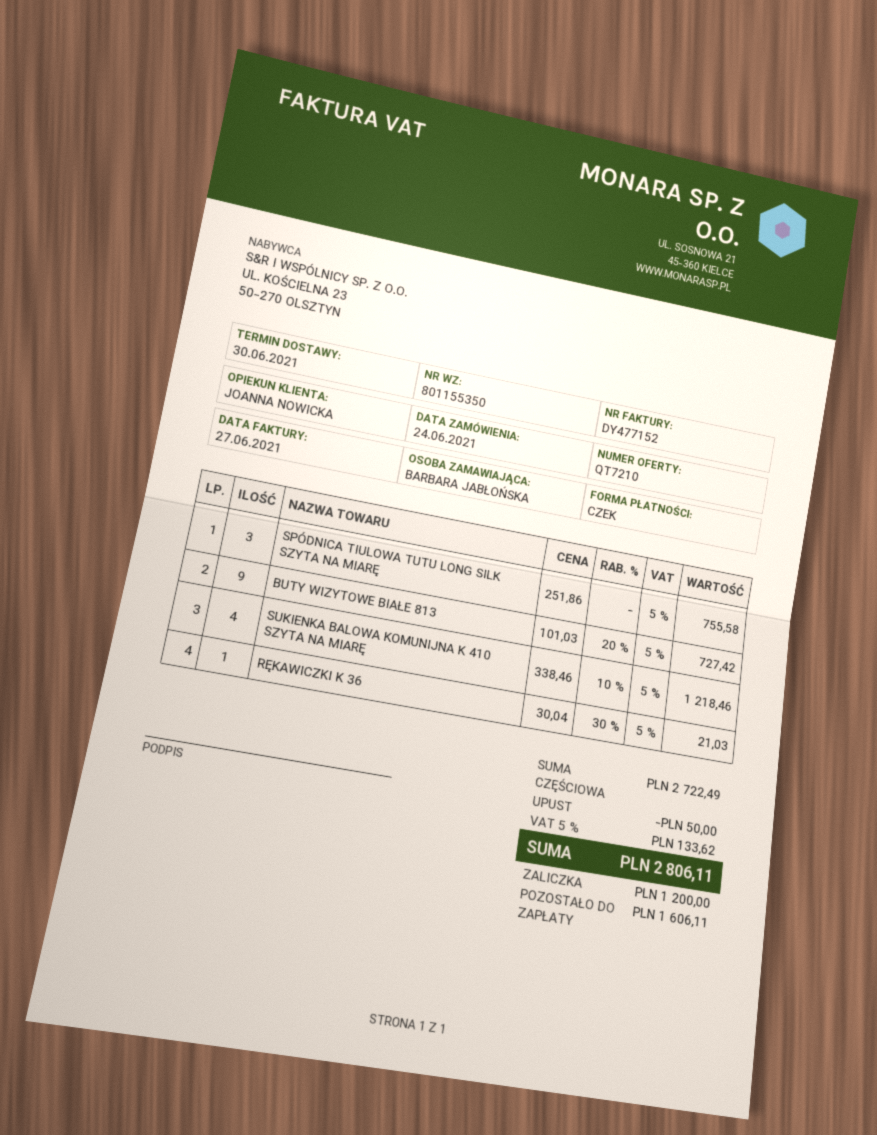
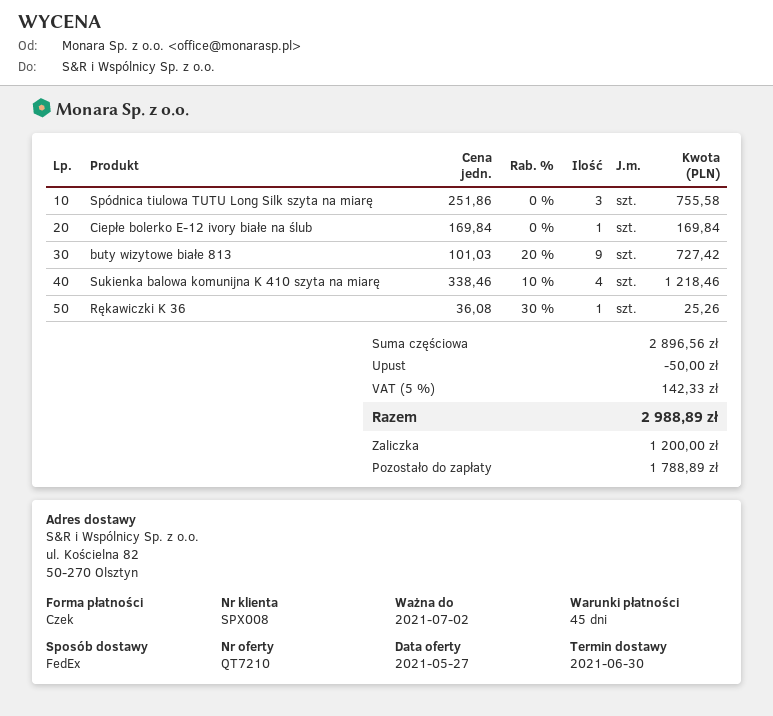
RĘKAWICZKI K 36: 1 x 30.04 - 30% = 21.03 -> 1 x 36.08 - 30% = 25.26
Ciepłe bolerko E-12 ivory białe na ślub: none -> 1 x 169.84 = 169.84
subtotal: 2722.49 -> 2896.56
tax: 5% = 133.62 -> 5% = 142.33
total: 2806.11 -> 2988.89
balance: 1606.11 -> 1788.89

